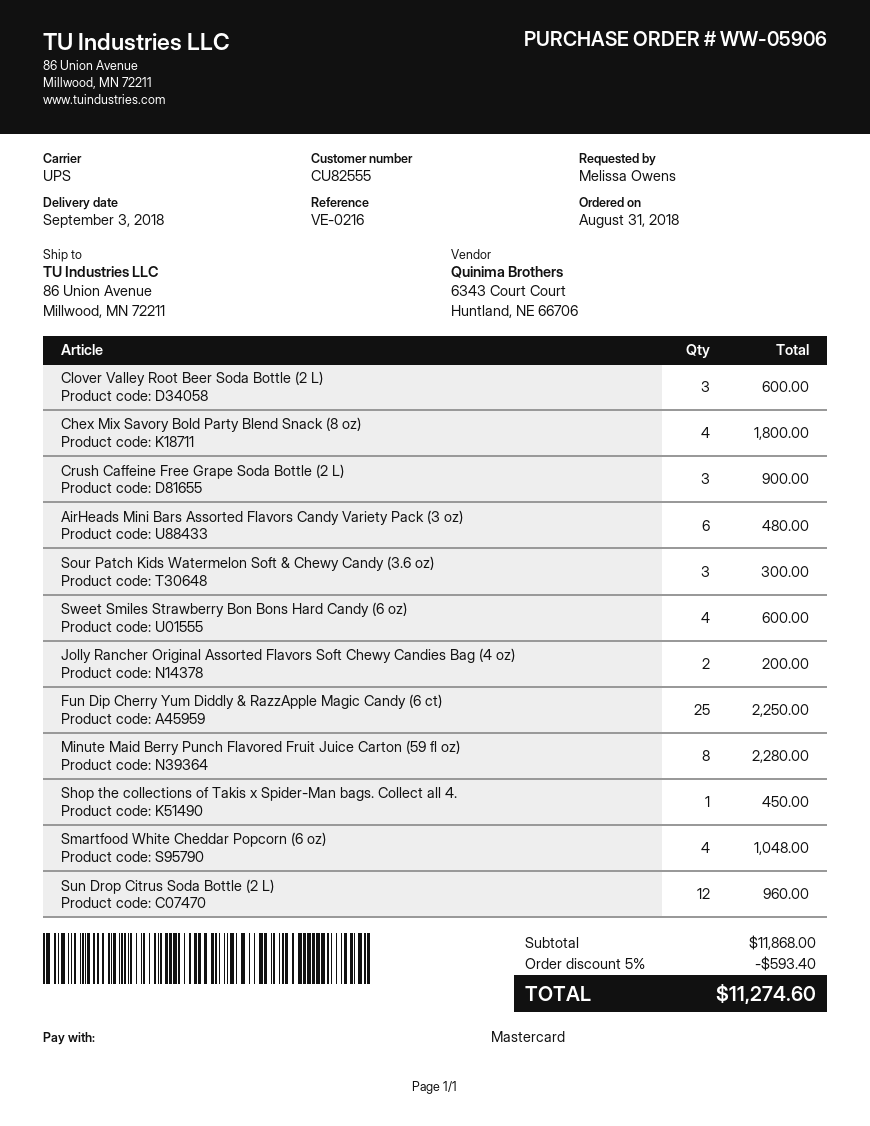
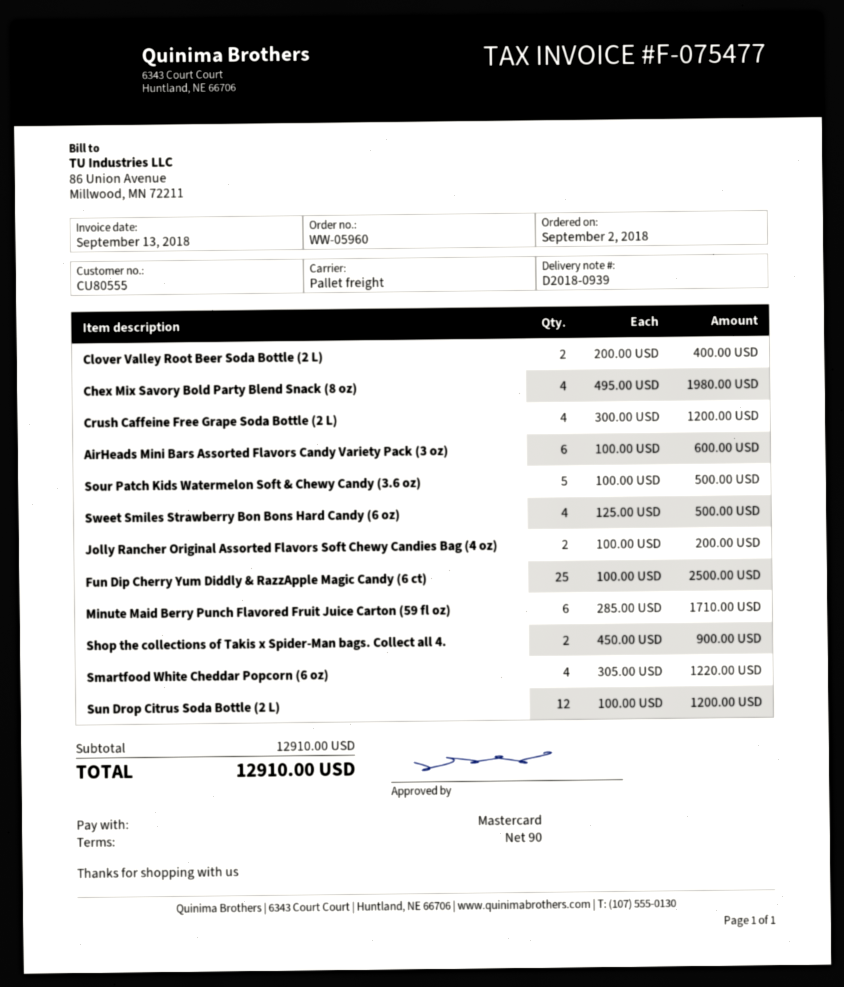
order number: WW-05906 -> WW-05960
order date: 2018-08-31 -> 2018-09-02
customer number: CU82555 -> CU80555
shipping method: UPS -> pallet freight
Clover Valley Root Beer Soda Bottle (2 L): 3 for 600.00 -> 2 for 400.00
Chex Mix Savory Bold Party Blend Snack (8 oz): 4 for 1800.00 -> 4 for 1980.00
Crush Caffeine Free Grape Soda Bottle (2 L): 3 for 900.00 -> 4 for 1200.00
AirHeads Mini Bars Assorted Flavors Candy Variety Pack (3 oz): 6 for 480.00 -> 6 for 600.00
Sour Patch Kids Watermelon Soft & Chewy Candy (3.6 oz): 3 for 300.00 -> 5 for 500.00
Sweet Smiles Strawberry Bon Bons Hard Candy (6 oz): 4 for 600.00 -> 4 for 500.00
Fun Dip Cherry Yum Diddly & RazzApple Magic Candy (6 ct): 25 for 2250.00 -> 25 for 2500.00
Minute Maid Berry Punch Flavored Fruit Juice Carton (59 fl oz): 8 for 2280.00 -> 6 for 1710.00
Shop the collections of Takis x Spider-Man bags. Collect all 4.: 1 for 450.00 -> 2 for 900.00
Smartfood White Cheddar Popcorn (6 oz): 4 for 1048.00 -> 4 for 1220.00
Sun Drop Citrus Soda Bottle (2 L): 12 for 960.00 -> 12 for 1200.00
subtotal: 11868.00 -> 12910.00
discount: 5% = 593.40 -> none
total: 11274.60 -> 12910.00

